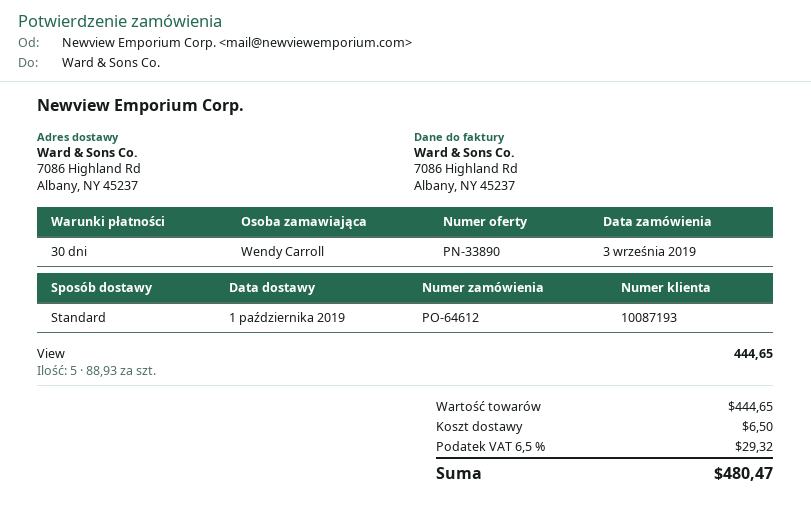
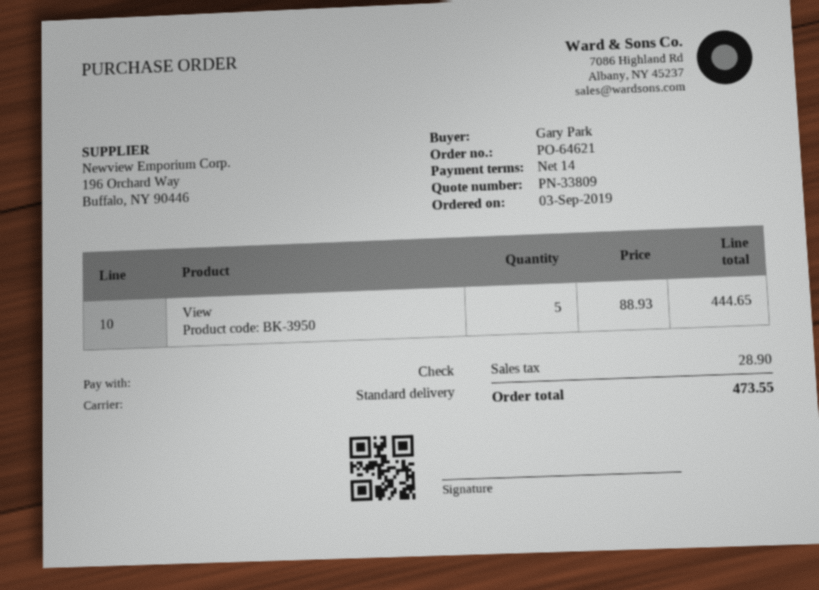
quote number: PN-33890 -> PN-33809
order number: PO-64612 -> PO-64621
payment terms: 30 days -> 14 days
ordered by: Wendy Carroll -> Gary Park
shipping: 6.50 -> none
tax: 29.32 -> 28.90
total: 480.47 -> 473.55

